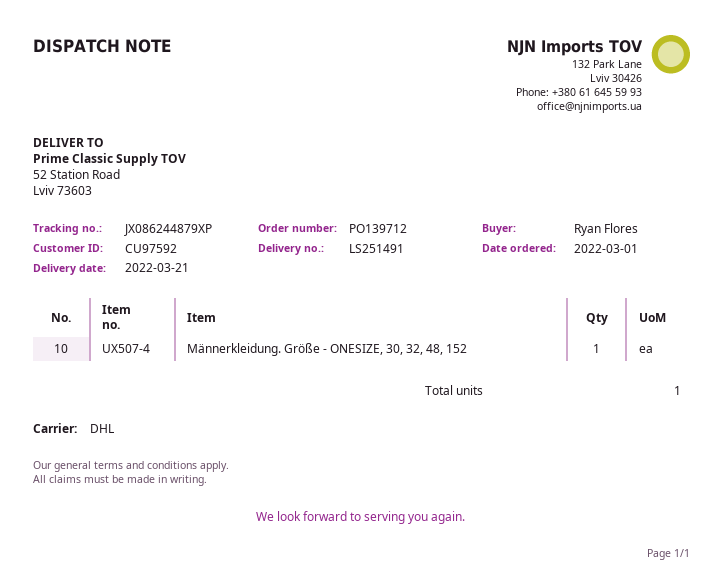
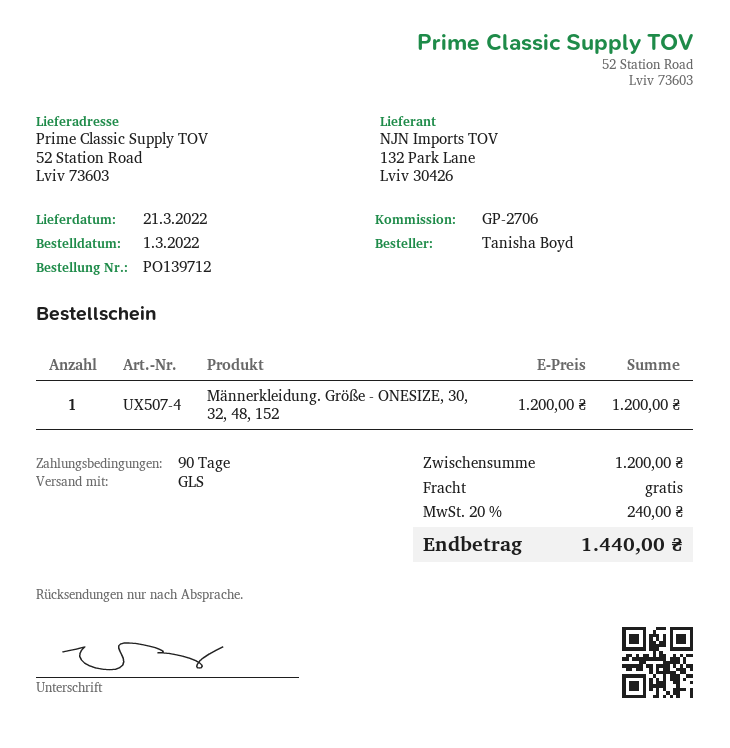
ordered by: Ryan Flores -> Tanisha Boyd
shipping method: DHL -> GLS

